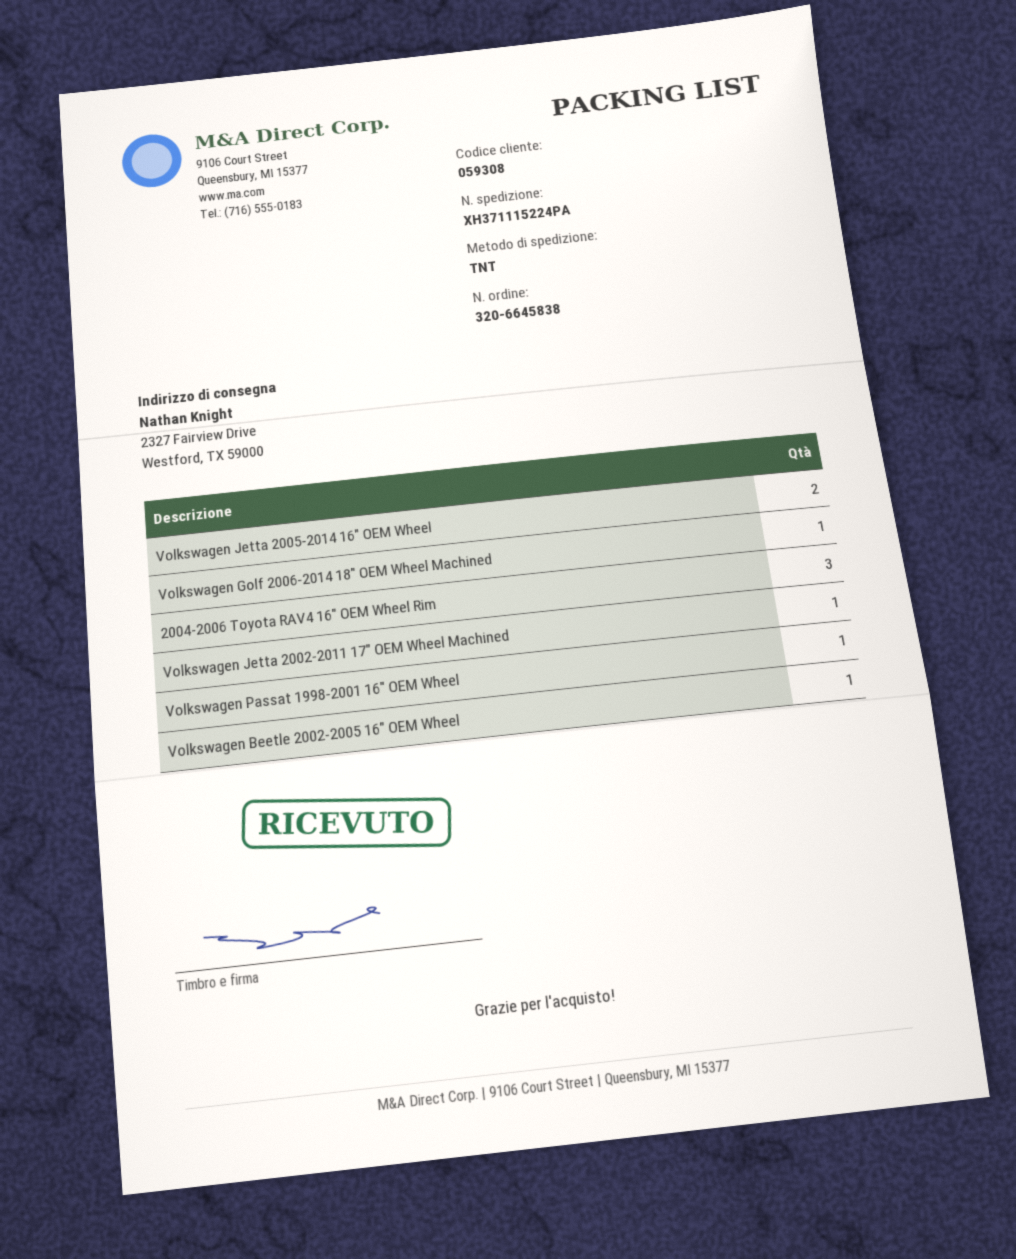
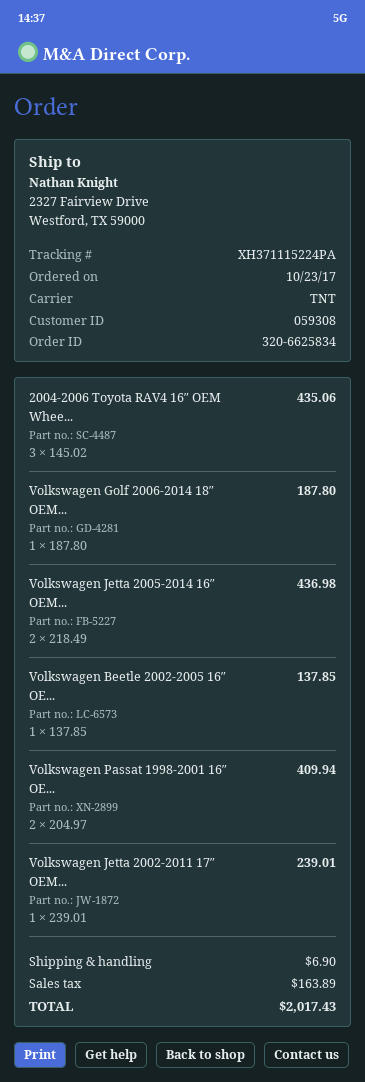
order number: 320-6645838 -> 320-6625834
Volkswagen Passat 1998-2001 16″ OEM Wheel: 1 -> 2

